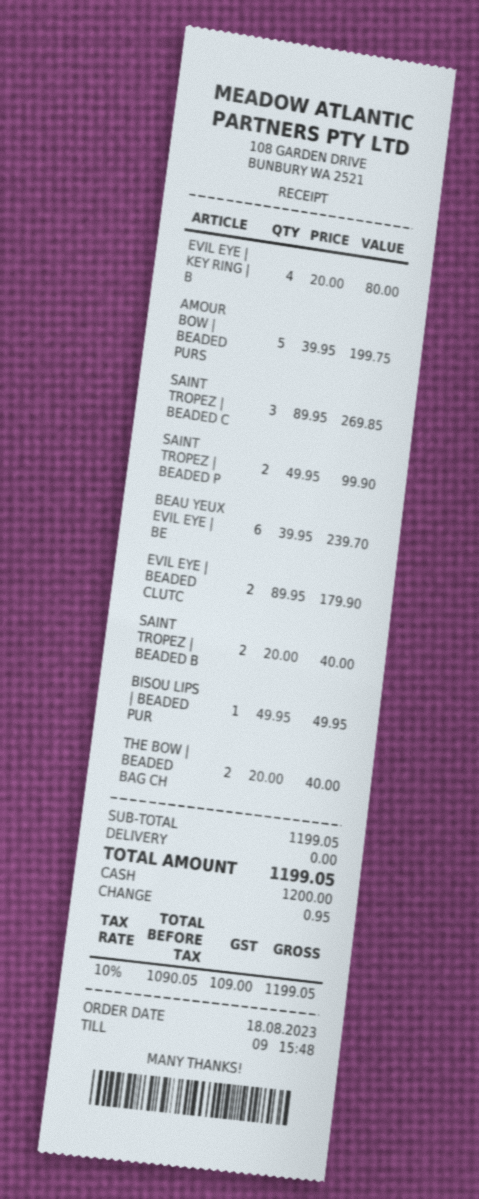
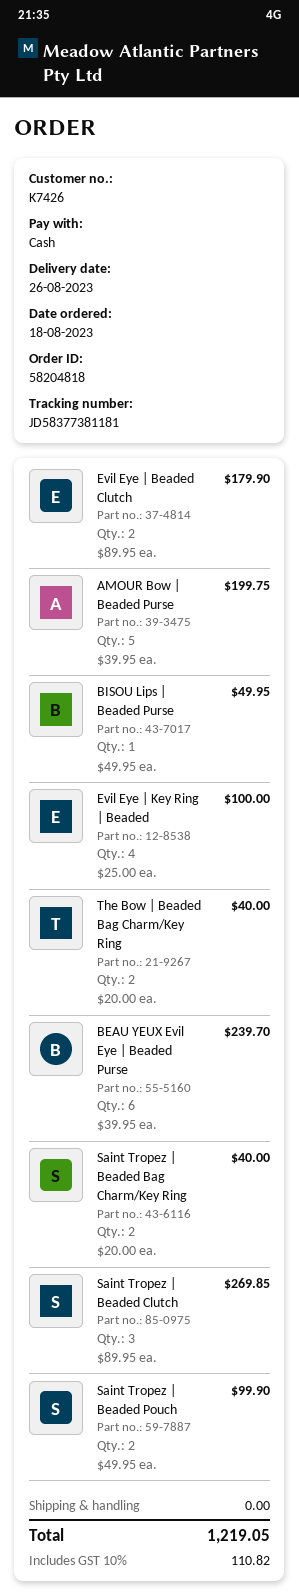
EVIL EYE | KEY RING | B: 4 x 20.00 = 80.00 -> 4 x 25.00 = 100.00
tax: 10% = 109.00 -> 10% = 110.82
total: 1199.05 -> 1219.05

